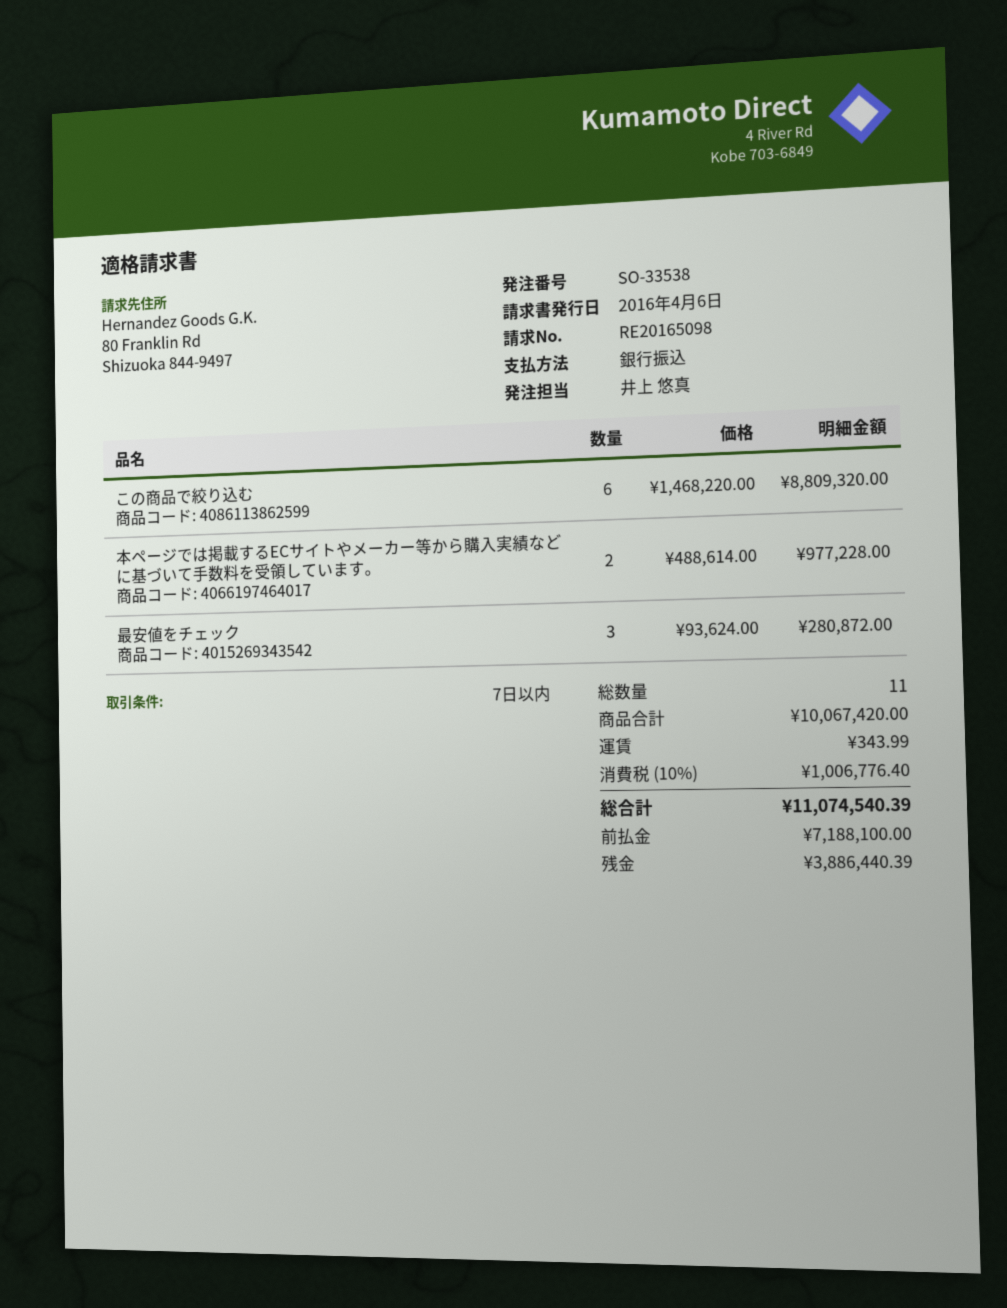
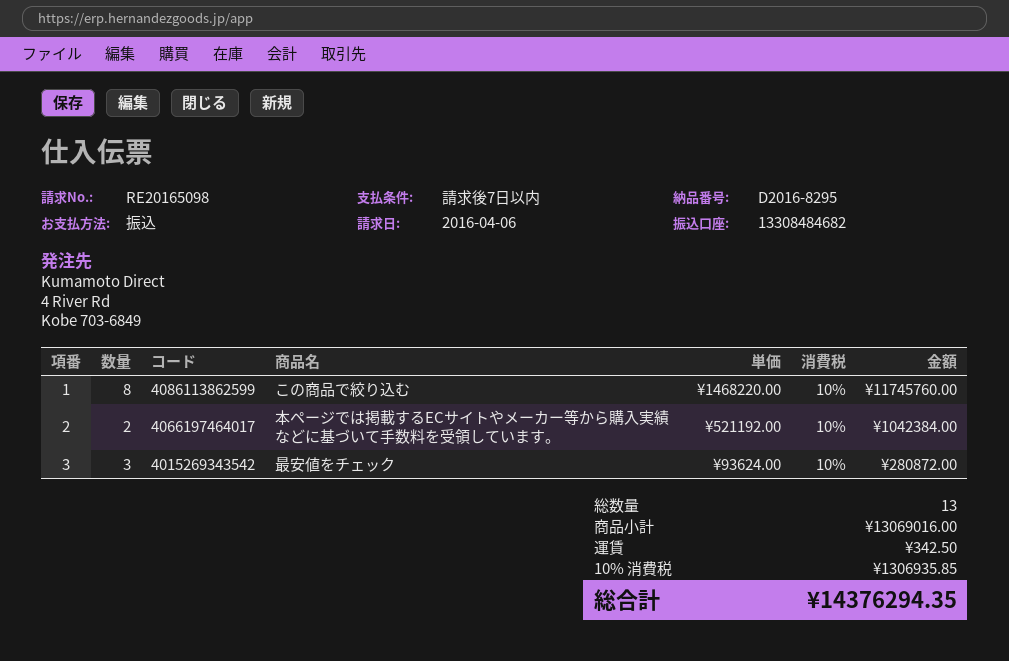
この商品で絞り込む: 6 x 1468220.00 = 8809320.00 -> 8 x 1468220.00 = 11745760.00
本ページでは掲載するECサイトやメーカー等から購入実績などに基づいて手数料を受領しています。: 2 x 488614.00 = 977228.00 -> 2 x 521192.00 = 1042384.00
total quantity: 11 -> 13
subtotal: 10067420.00 -> 13069016.00
shipping: 343.99 -> 342.50
tax: 10% = 1006776.40 -> 10% = 1306935.85
total: 11074540.39 -> 14376294.35

